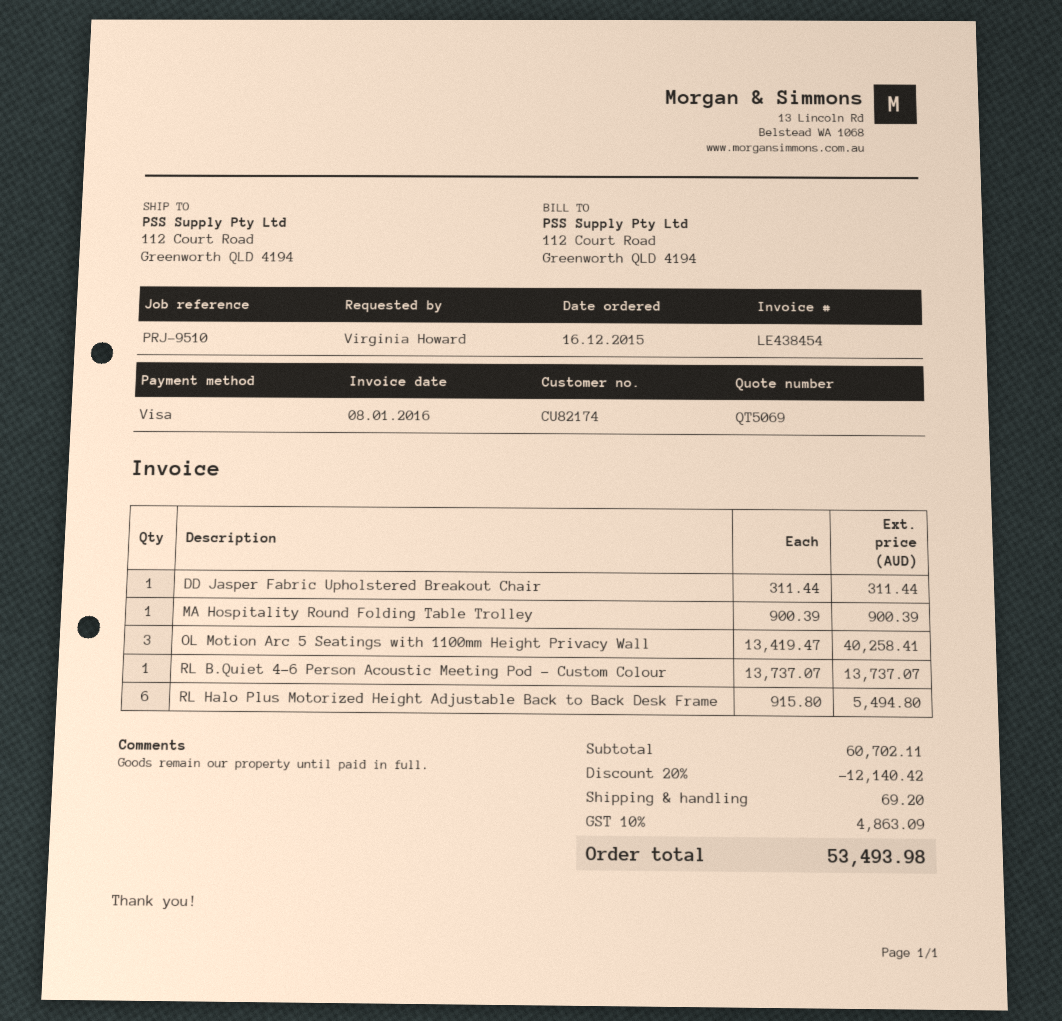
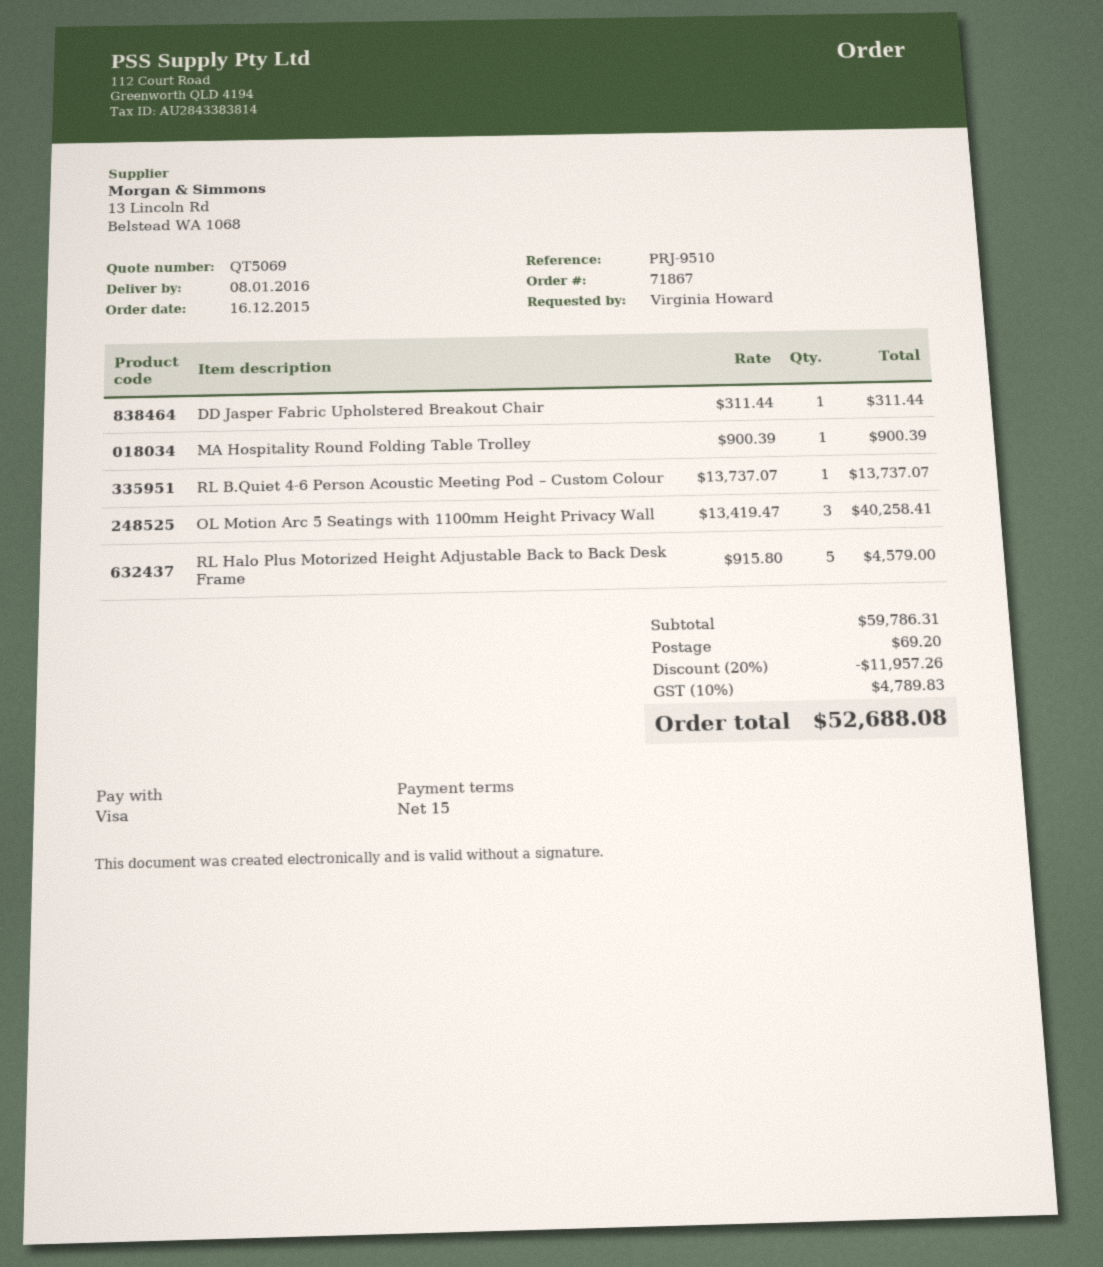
RL Halo Plus Motorized Height Adjustable Back to Back Desk Frame: 6 x 915.80 = 5494.80 -> 5 x 915.80 = 4579.00
subtotal: 60702.11 -> 59786.31
discount: 20% = 12140.42 -> 20% = 11957.26
tax: 10% = 4863.09 -> 10% = 4789.83
total: 53493.98 -> 52688.08

